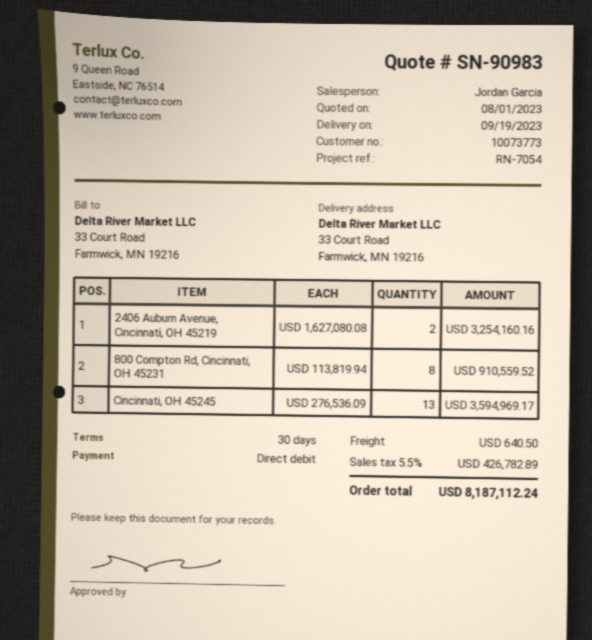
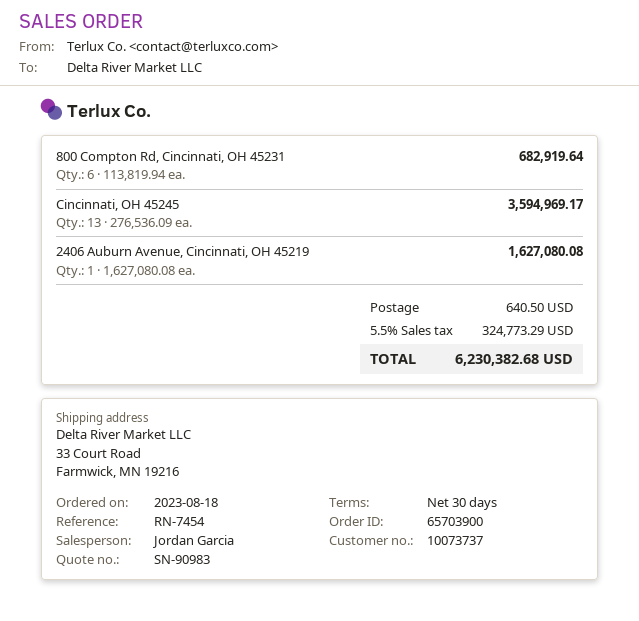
customer number: 10073773 -> 10073737
reference: RN-7054 -> RN-7454
2406 Auburn Avenue, Cincinnati, OH 45219: 2 x 1627080.08 = 3254160.16 -> 1 x 1627080.08 = 1627080.08
800 Compton Rd, Cincinnati, OH 45231: 8 x 113819.94 = 910559.52 -> 6 x 113819.94 = 682919.64
tax: 5.5% = 426782.89 -> 5.5% = 324773.29
total: 8187112.24 -> 6230382.68

